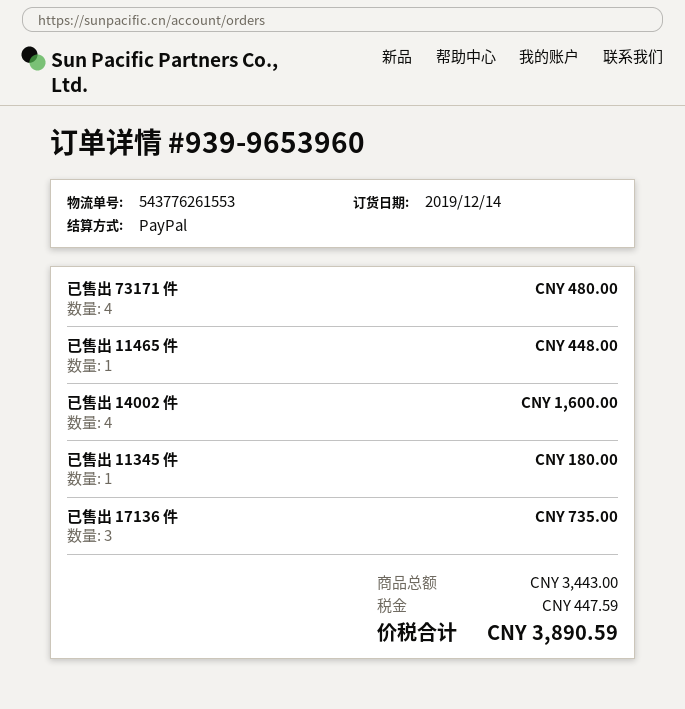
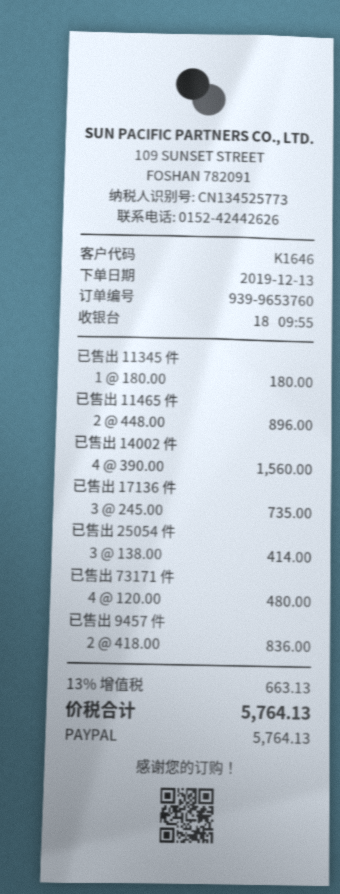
order number: 939-9653960 -> 939-9653760
order date: 2019-12-14 -> 2019-12-13
已售出 11465 件: 1 for 448.00 -> 2 for 896.00
已售出 14002 件: 4 for 1600.00 -> 4 for 1560.00
已售出 25054 件: none -> 3 for 414.00
已售出 9457 件: none -> 2 for 836.00
tax: 447.59 -> 663.13
total: 3890.59 -> 5764.13

